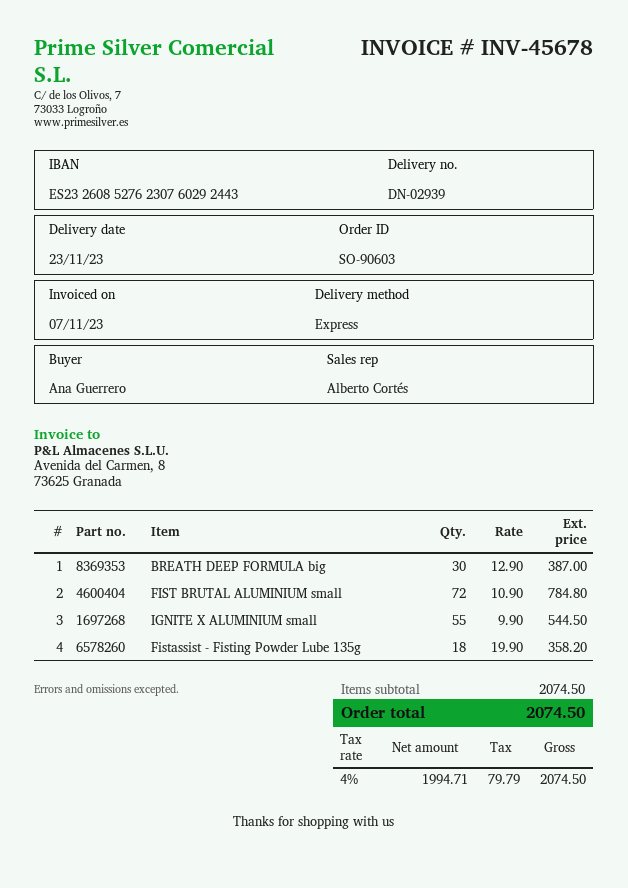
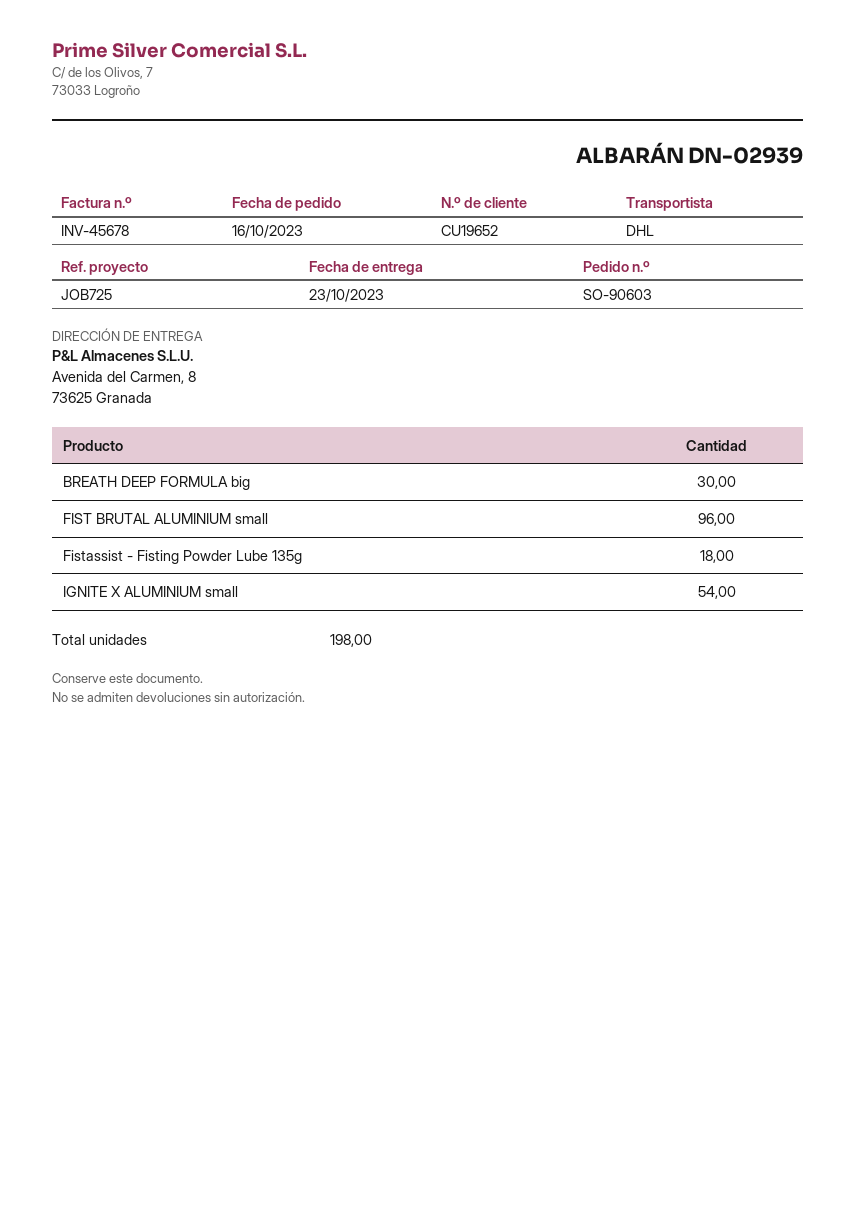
delivery date: 2023-11-23 -> 2023-10-23
shipping method: express -> DHL
FIST BRUTAL ALUMINIUM small: 72 -> 96
IGNITE X ALUMINIUM small: 55 -> 54

